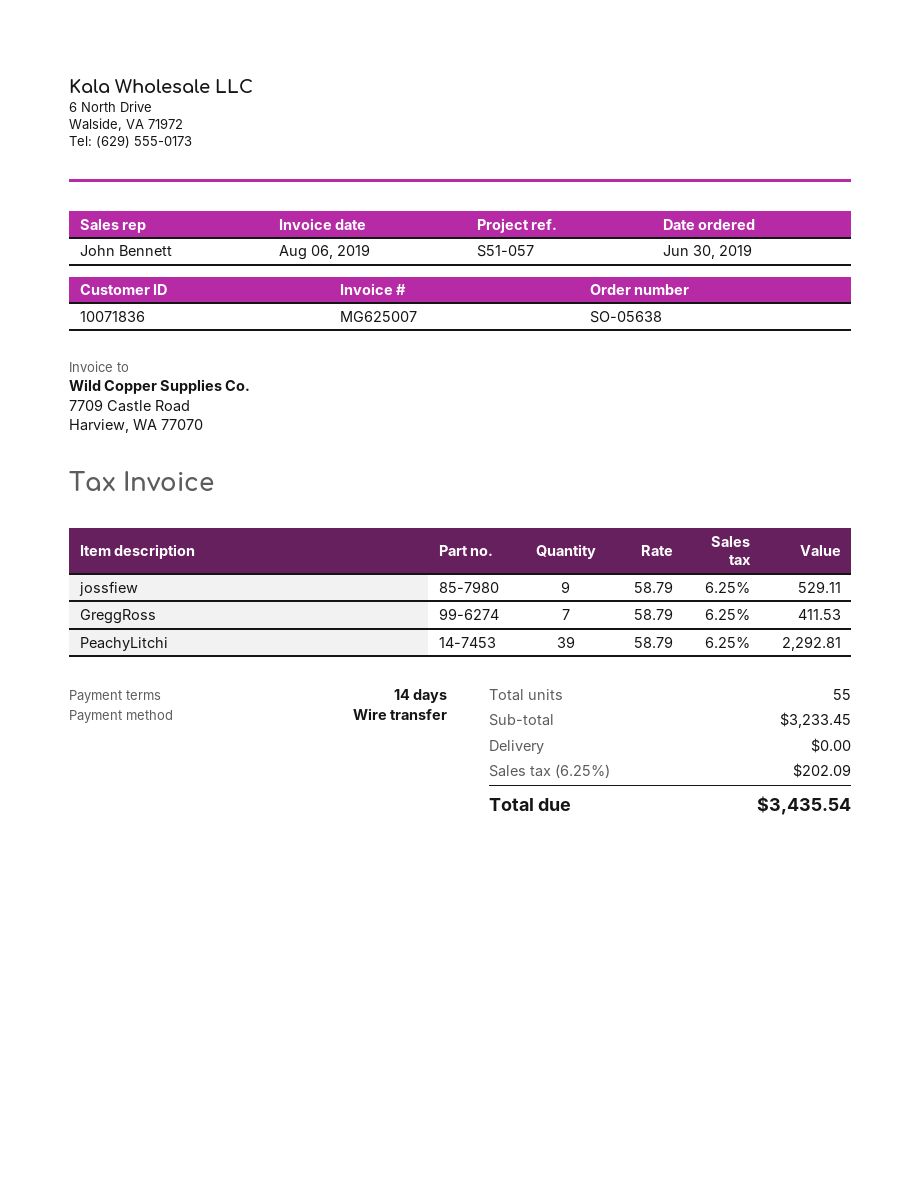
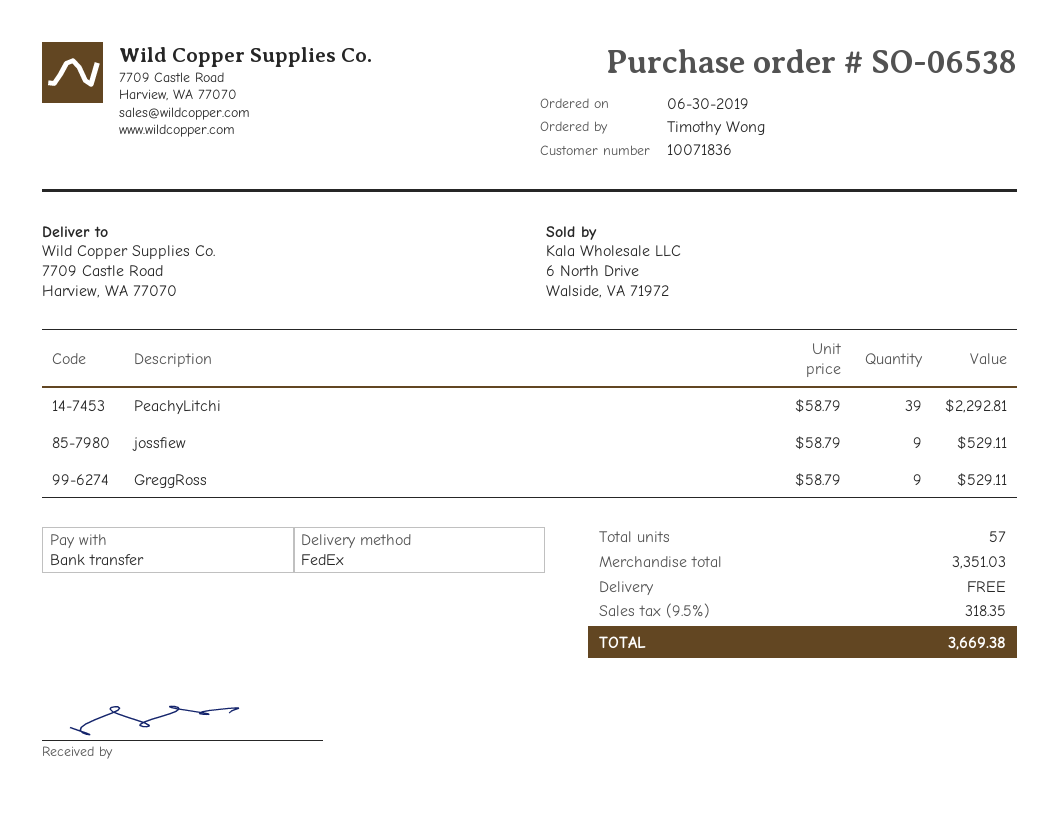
order number: SO-05638 -> SO-06538
GreggRoss: 7 x 58.79 = 411.53 -> 9 x 58.79 = 529.11
total quantity: 55 -> 57
subtotal: 3233.45 -> 3351.03
tax: 6.25% = 202.09 -> 9.5% = 318.35
total: 3435.54 -> 3669.38

